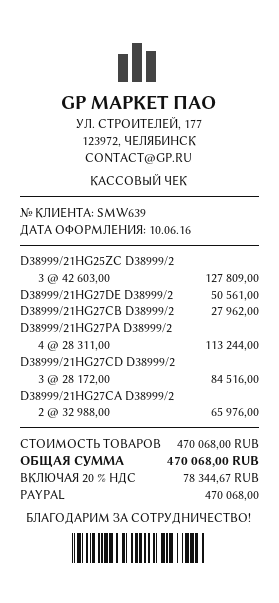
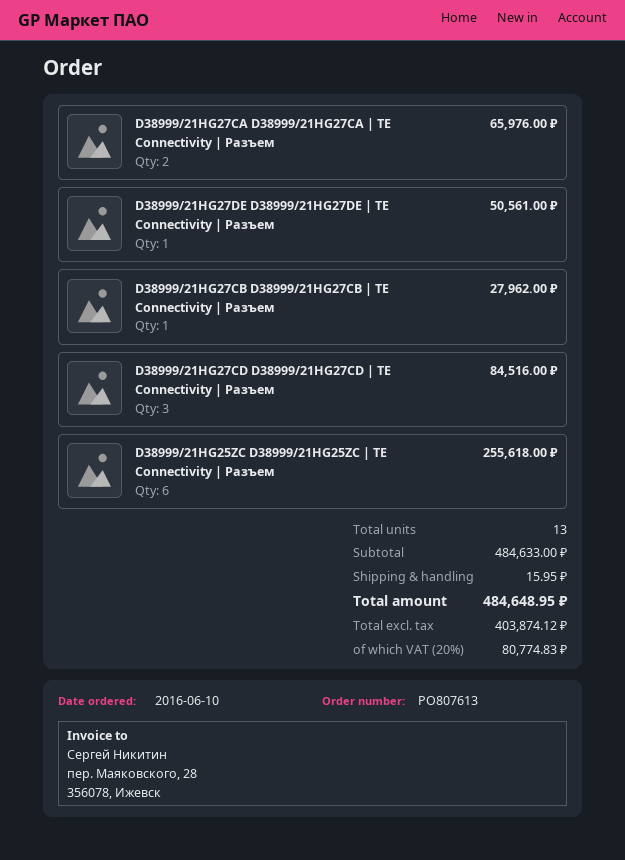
D38999/21HG25ZC D38999/2: 3 for 127809.00 -> 6 for 255618.00
D38999/21HG27PA D38999/2: 4 for 113244.00 -> none
subtotal: 470068.00 -> 484633.00
shipping: none -> 15.95
tax: 20% = 78344.67 -> 20% = 80774.83
total: 470068.00 -> 484648.95

